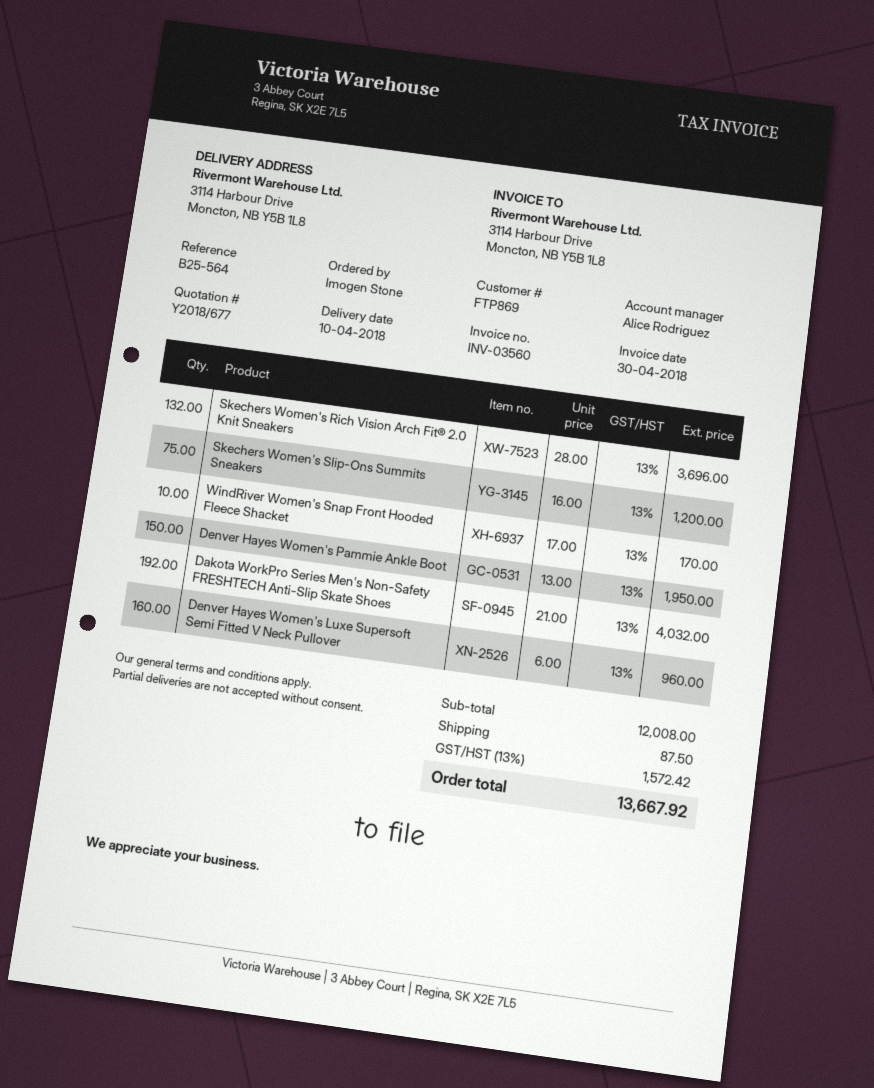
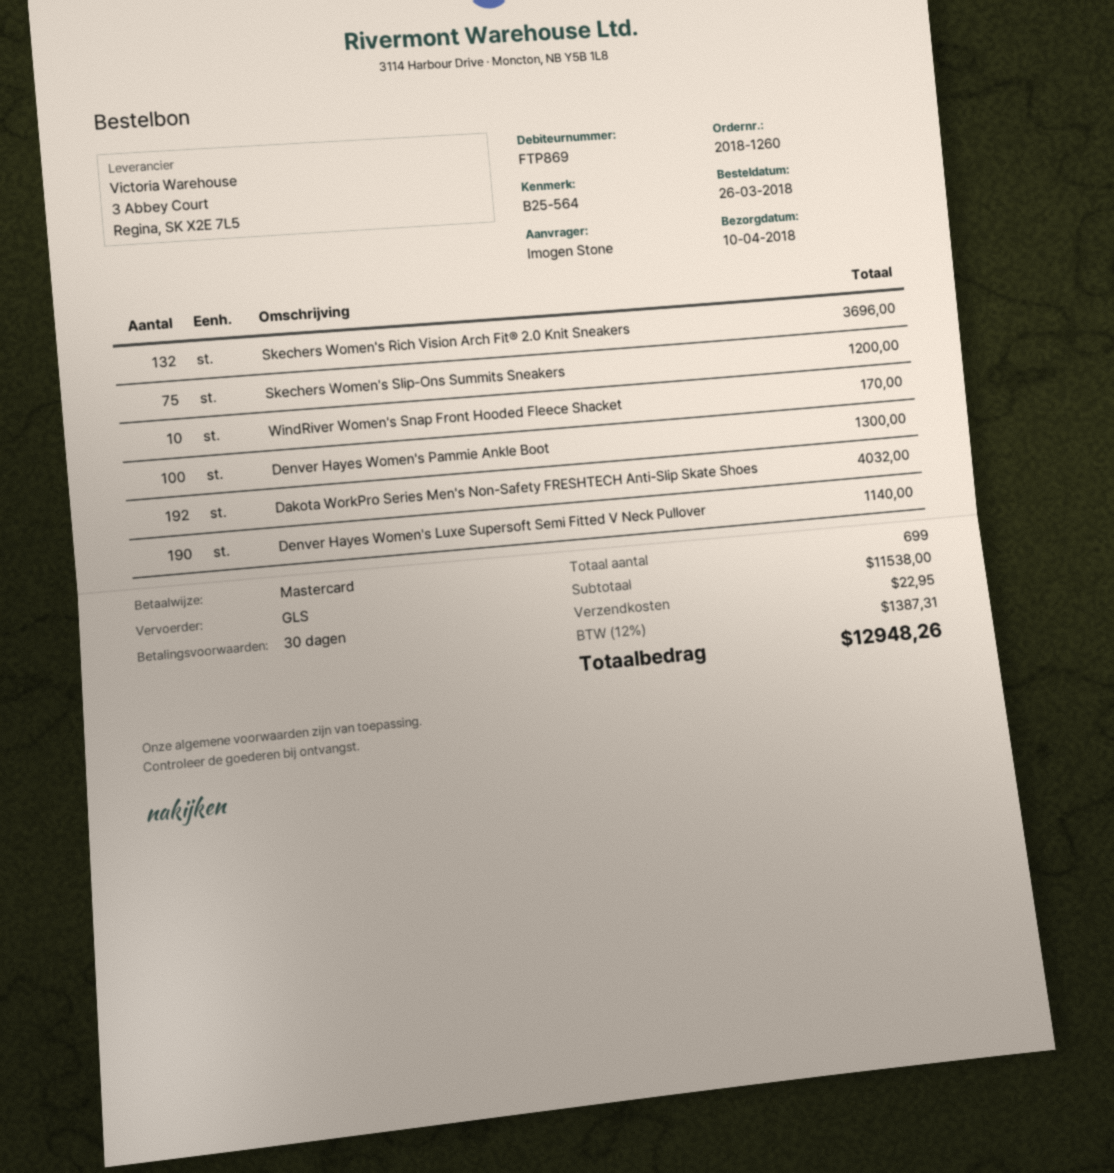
Denver Hayes Women's Pammie Ankle Boot: 150 for 1950.00 -> 100 for 1300.00
Denver Hayes Women's Luxe Supersoft Semi Fitted V Neck Pullover: 160 for 960.00 -> 190 for 1140.00
subtotal: 12008.00 -> 11538.00
shipping: 87.50 -> 22.95
tax: 13% = 1572.42 -> 12% = 1387.31
total: 13667.92 -> 12948.26

